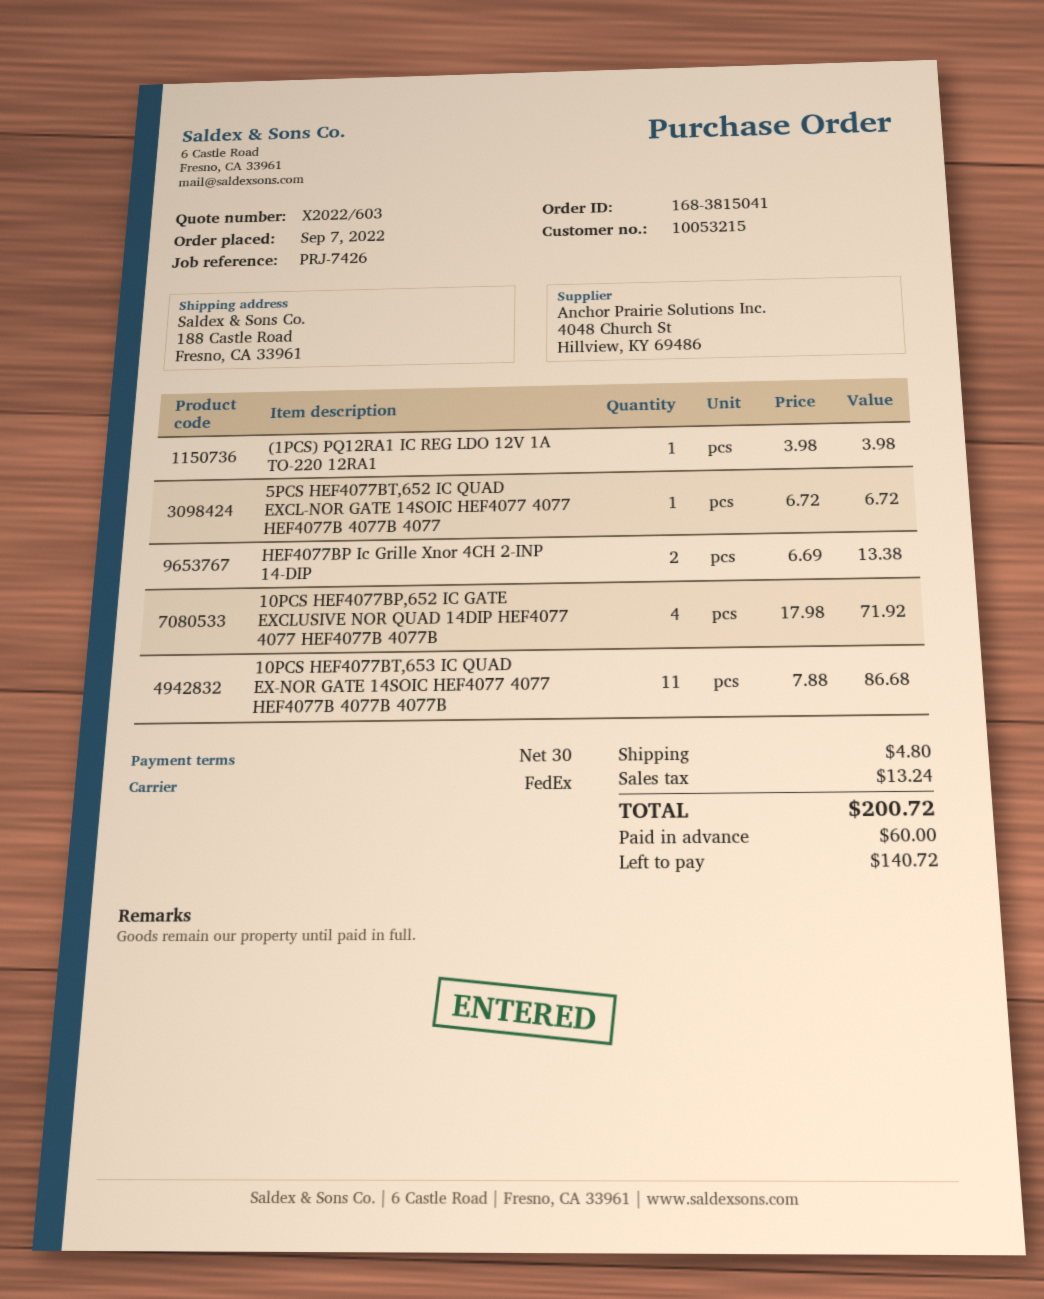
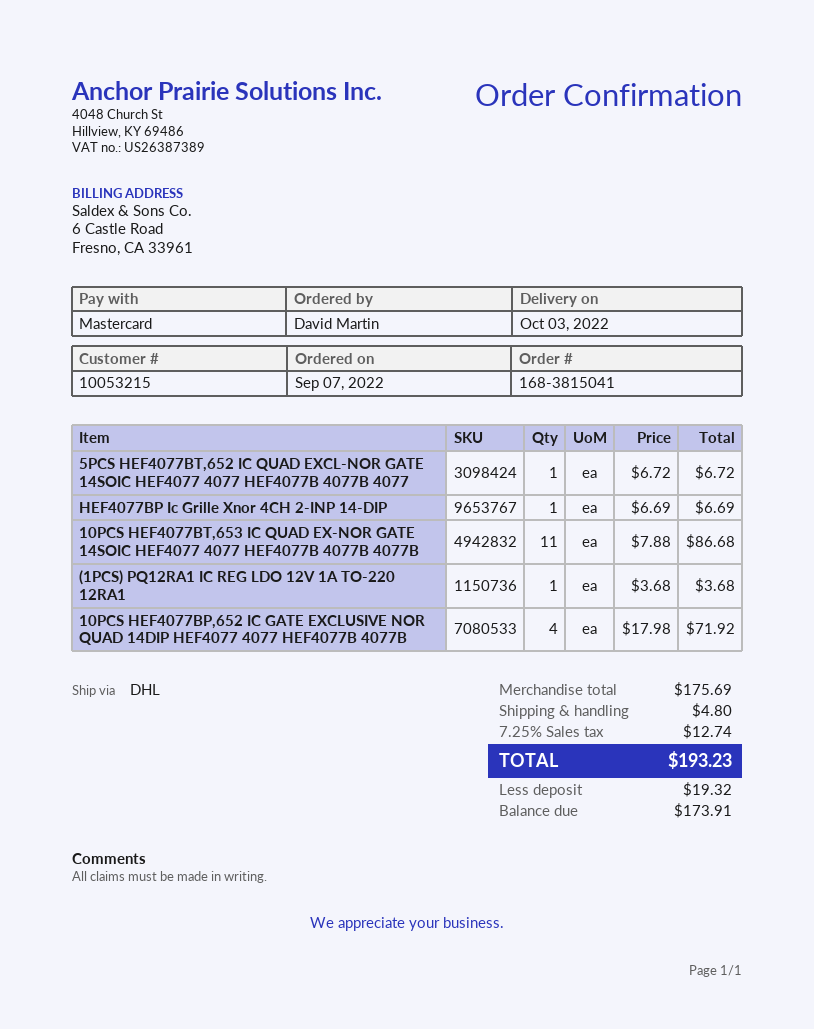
shipping method: FedEx -> DHL
(1PCS) PQ12RA1 IC REG LDO 12V 1A TO-220 12RA1: 1 x 3.98 = 3.98 -> 1 x 3.68 = 3.68
HEF4077BP Ic Grille Xnor 4CH 2-INP 14-DIP: 2 x 6.69 = 13.38 -> 1 x 6.69 = 6.69
tax: 13.24 -> 12.74
total: 200.72 -> 193.23
deposit: 60.00 -> 19.32
balance: 140.72 -> 173.91

